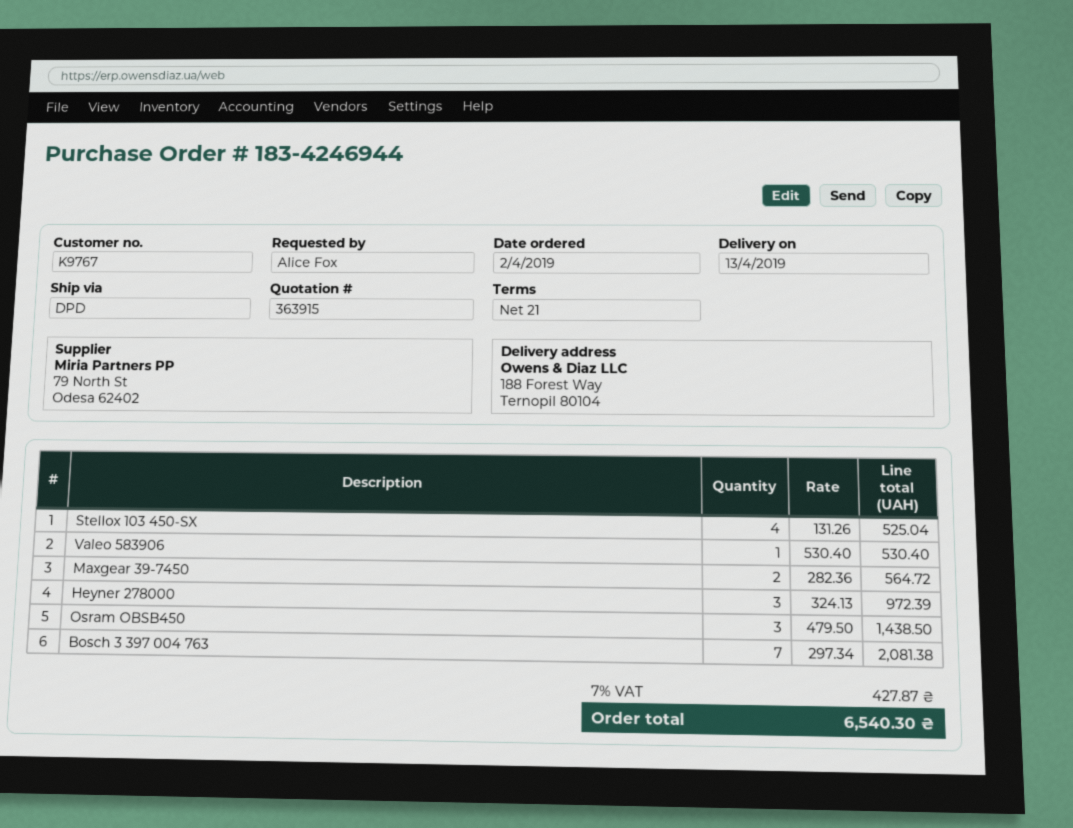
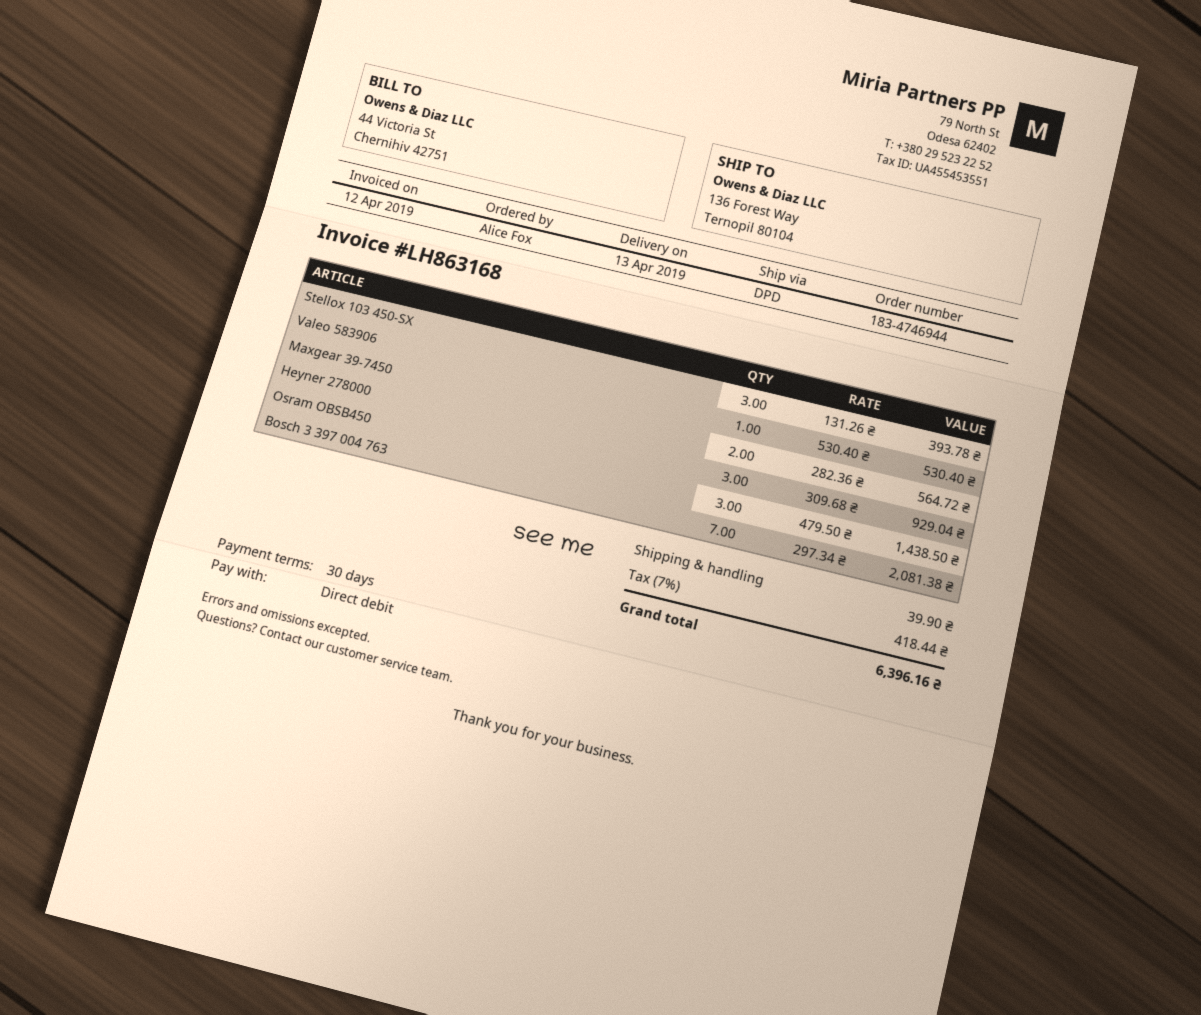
order number: 183-4246944 -> 183-4746944
payment terms: 21 days -> 30 days
ship to: 188 Forest Way, Ternopil 80104 -> 136 Forest Way, Ternopil 80104
Stellox 103 450-SX: 4 x 131.26 = 525.04 -> 3 x 131.26 = 393.78
Heyner 278000: 3 x 324.13 = 972.39 -> 3 x 309.68 = 929.04
shipping: none -> 39.90
tax: 7% = 427.87 -> 7% = 418.44
total: 6540.30 -> 6396.16

